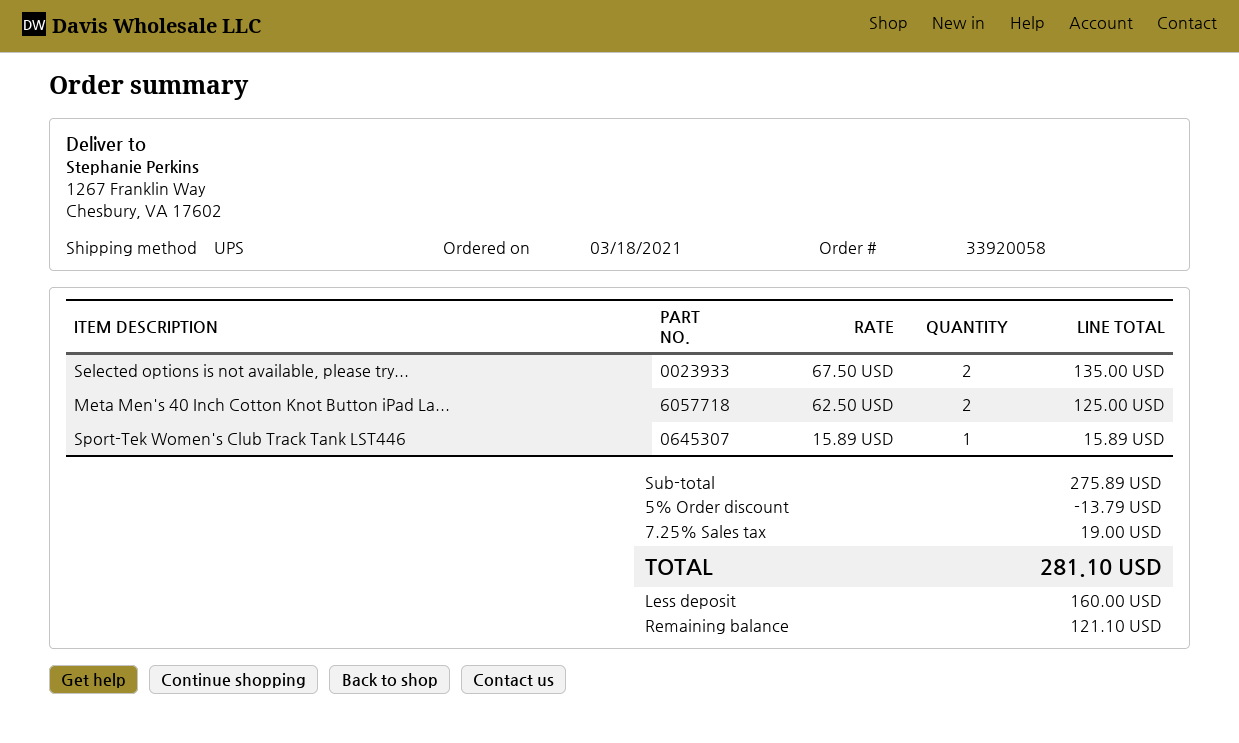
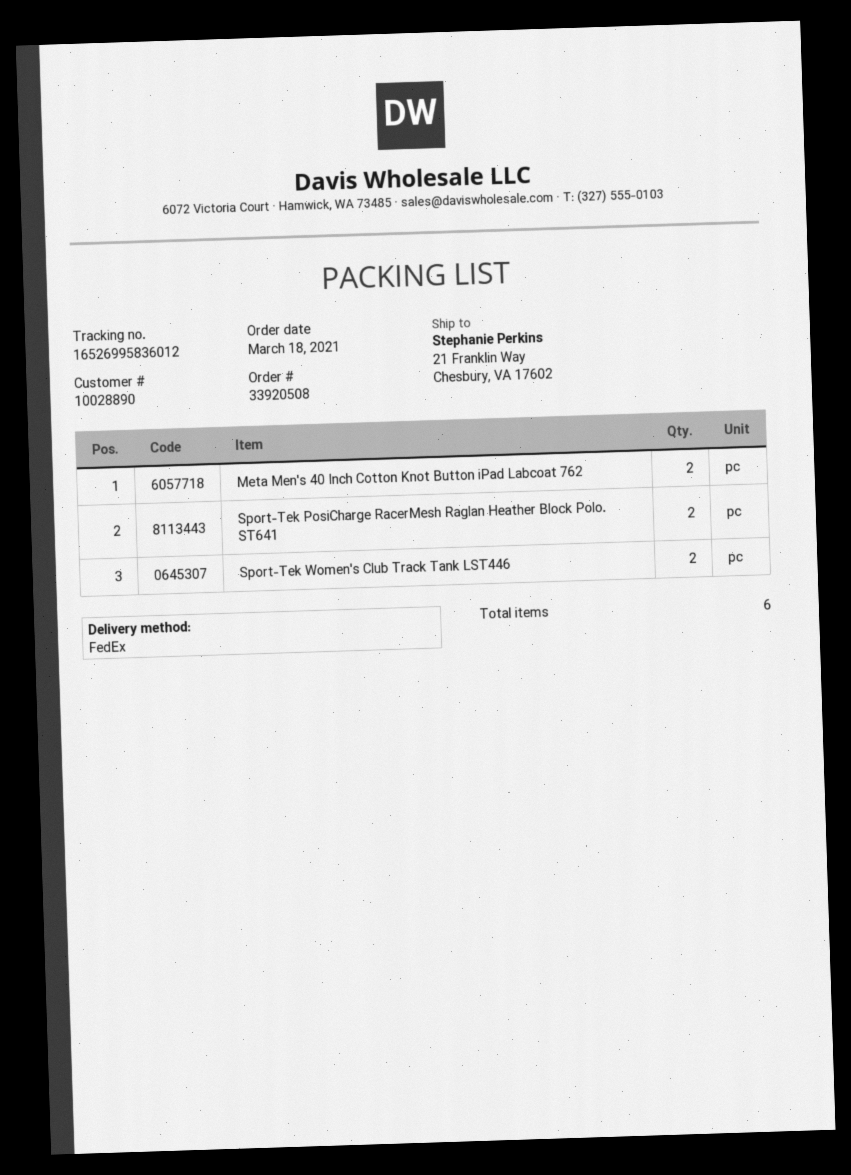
order number: 33920058 -> 33920508
shipping method: UPS -> FedEx
ship to: 1267 Franklin Way, Chesbury, VA 17602 -> 21 Franklin Way, Chesbury, VA 17602
Selected options is not available, please try...: 2 -> none
Sport-Tek Women's Club Track Tank LST446: 1 -> 2
Sport-Tek PosiCharge RacerMesh Raglan Heather Block Polo. ST641: none -> 2

